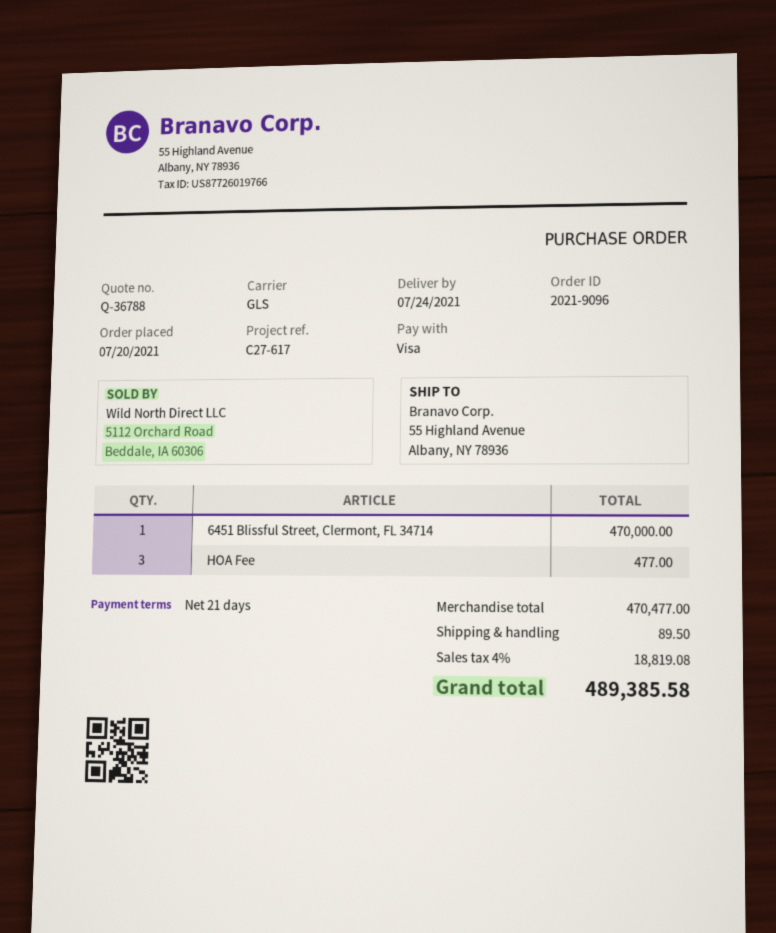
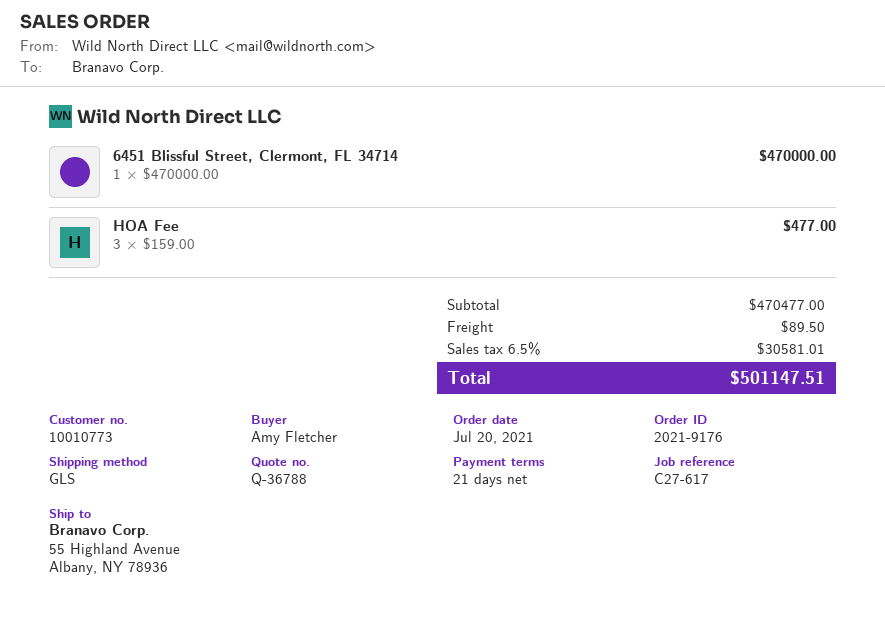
order number: 2021-9096 -> 2021-9176
tax: 4% = 18819.08 -> 6.5% = 30581.01
total: 489385.58 -> 501147.51

